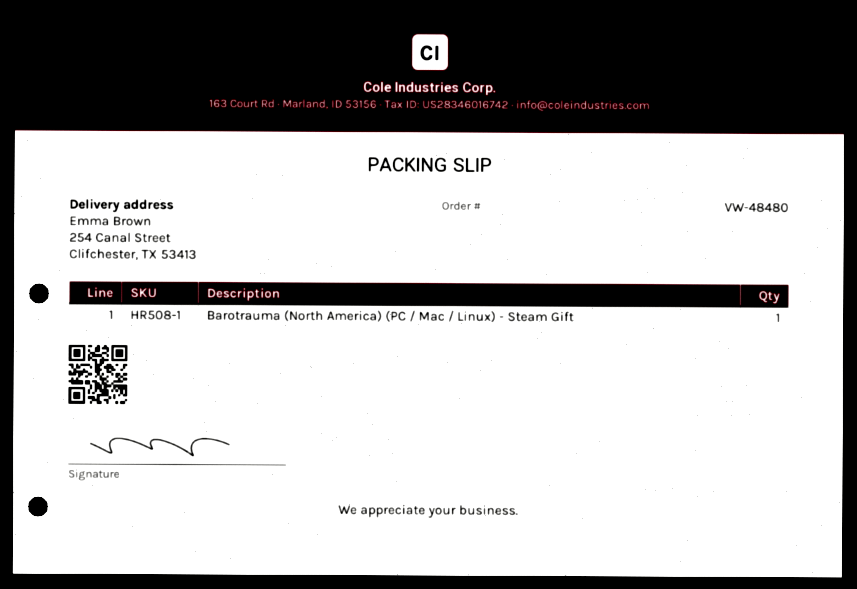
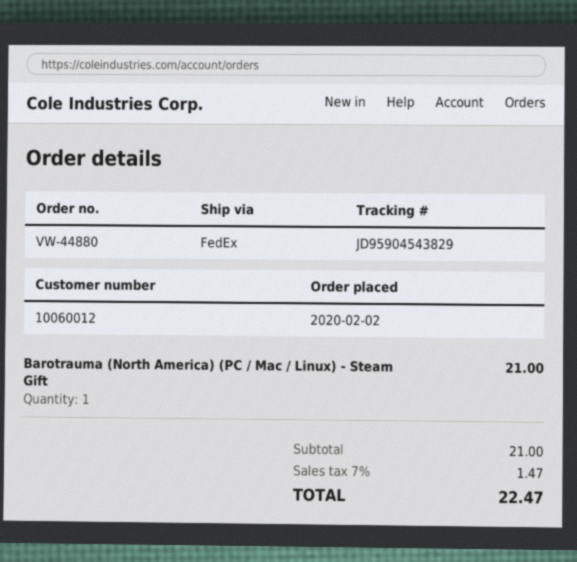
order number: VW-48480 -> VW-44880

